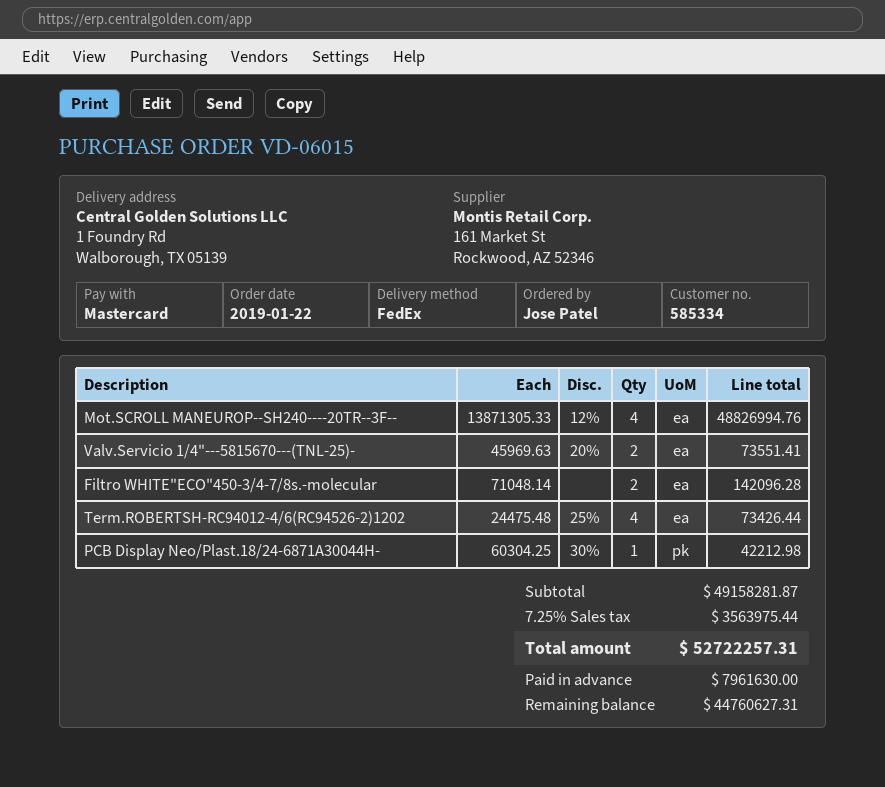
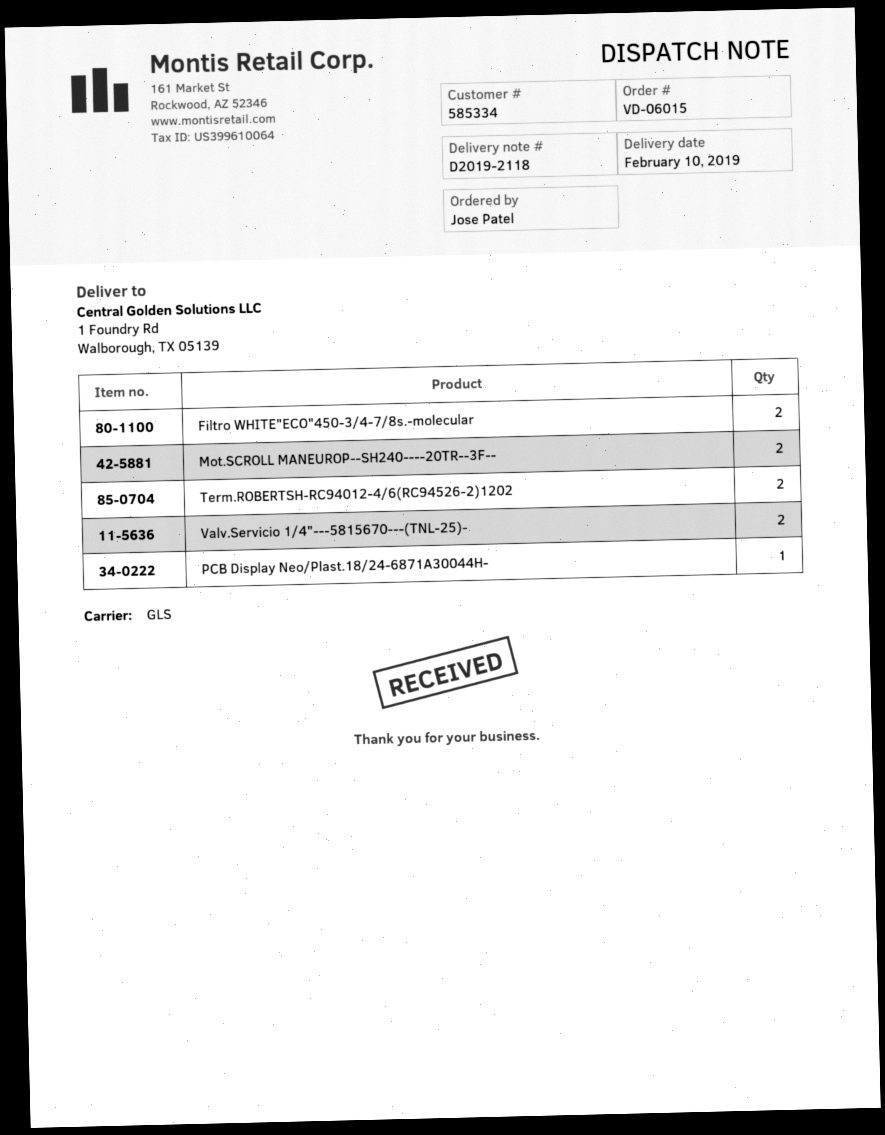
shipping method: FedEx -> GLS
Mot.SCROLL MANEUROP--SH240----20TR--3F--: 4 -> 2
Term.ROBERTSH-RC94012-4/6(RC94526-2)1202: 4 -> 2

